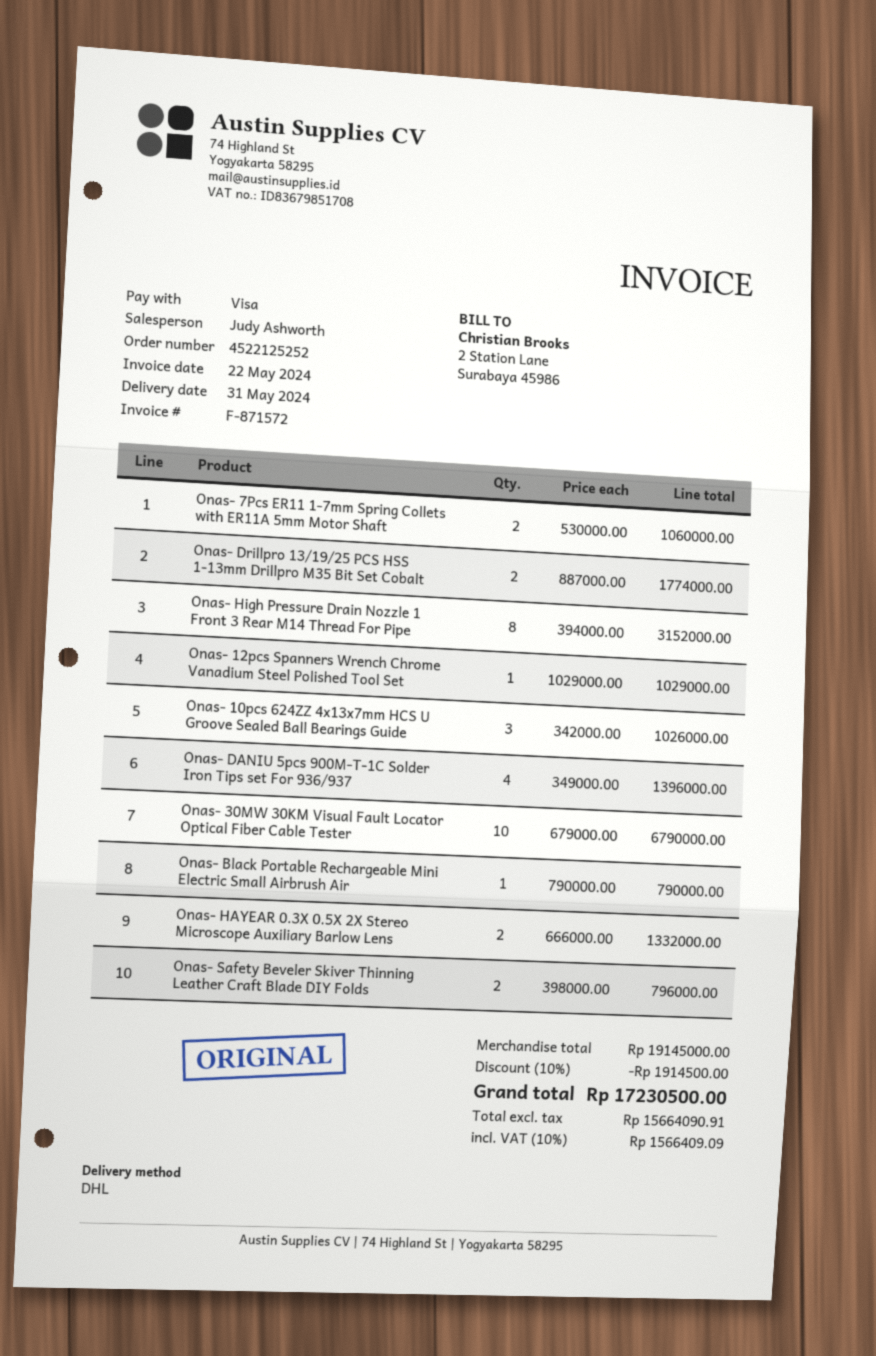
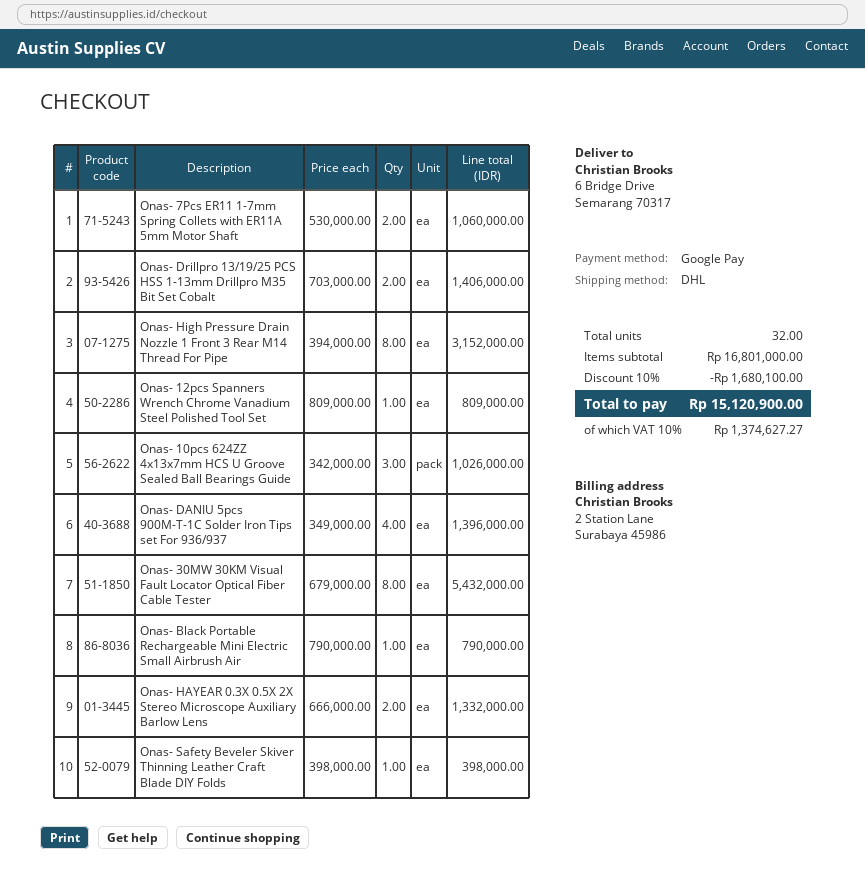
payment method: Visa -> Google Pay
Onas- Drillpro 13/19/25 PCS HSS 1-13mm Drillpro M35 Bit Set Cobalt: 2 x 887000.00 = 1774000.00 -> 2 x 703000.00 = 1406000.00
Onas- 12pcs Spanners Wrench Chrome Vanadium Steel Polished Tool Set: 1 x 1029000.00 = 1029000.00 -> 1 x 809000.00 = 809000.00
Onas- 30MW 30KM Visual Fault Locator Optical Fiber Cable Tester: 10 x 679000.00 = 6790000.00 -> 8 x 679000.00 = 5432000.00
Onas- Safety Beveler Skiver Thinning Leather Craft Blade DIY Folds: 2 x 398000.00 = 796000.00 -> 1 x 398000.00 = 398000.00
subtotal: 19145000.00 -> 16801000.00
discount: 10% = 1914500.00 -> 10% = 1680100.00
tax: 10% = 1566409.09 -> 10% = 1374627.27
total: 17230500.00 -> 15120900.00

